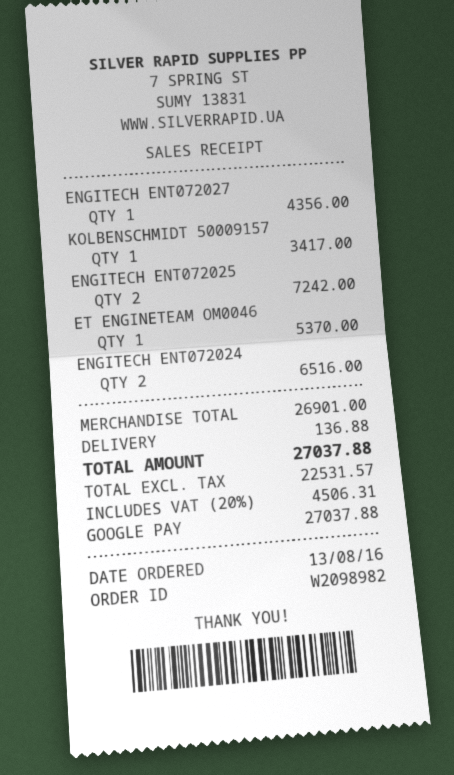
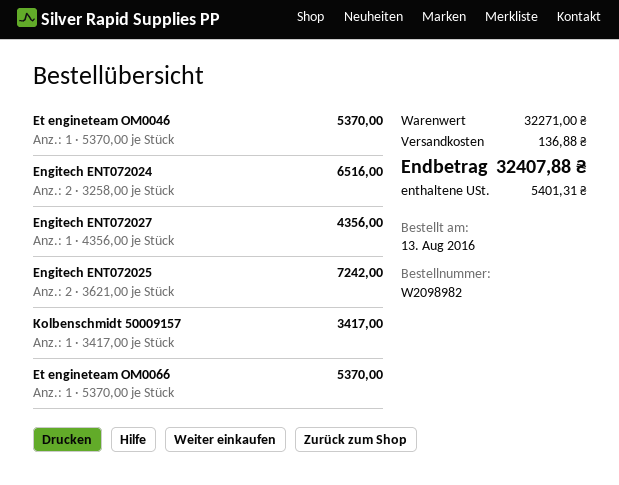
Et engineteam OM0066: none -> 1 for 5370.00
subtotal: 26901.00 -> 32271.00
tax: 4506.31 -> 5401.31
total: 27037.88 -> 32407.88

